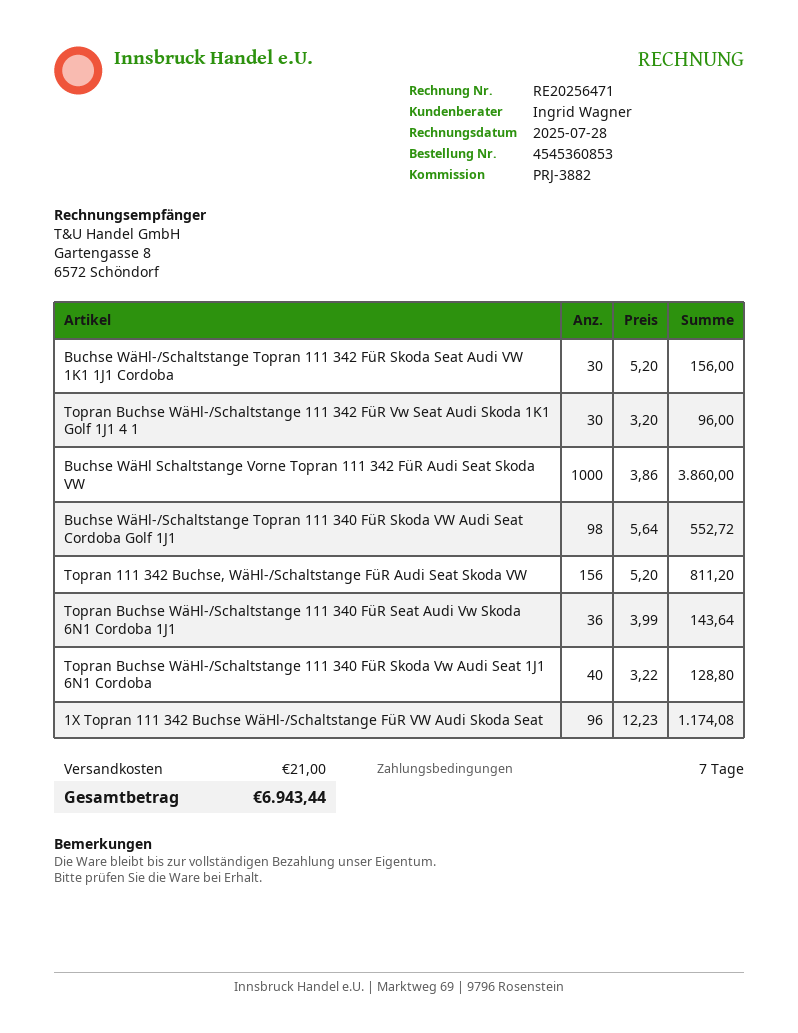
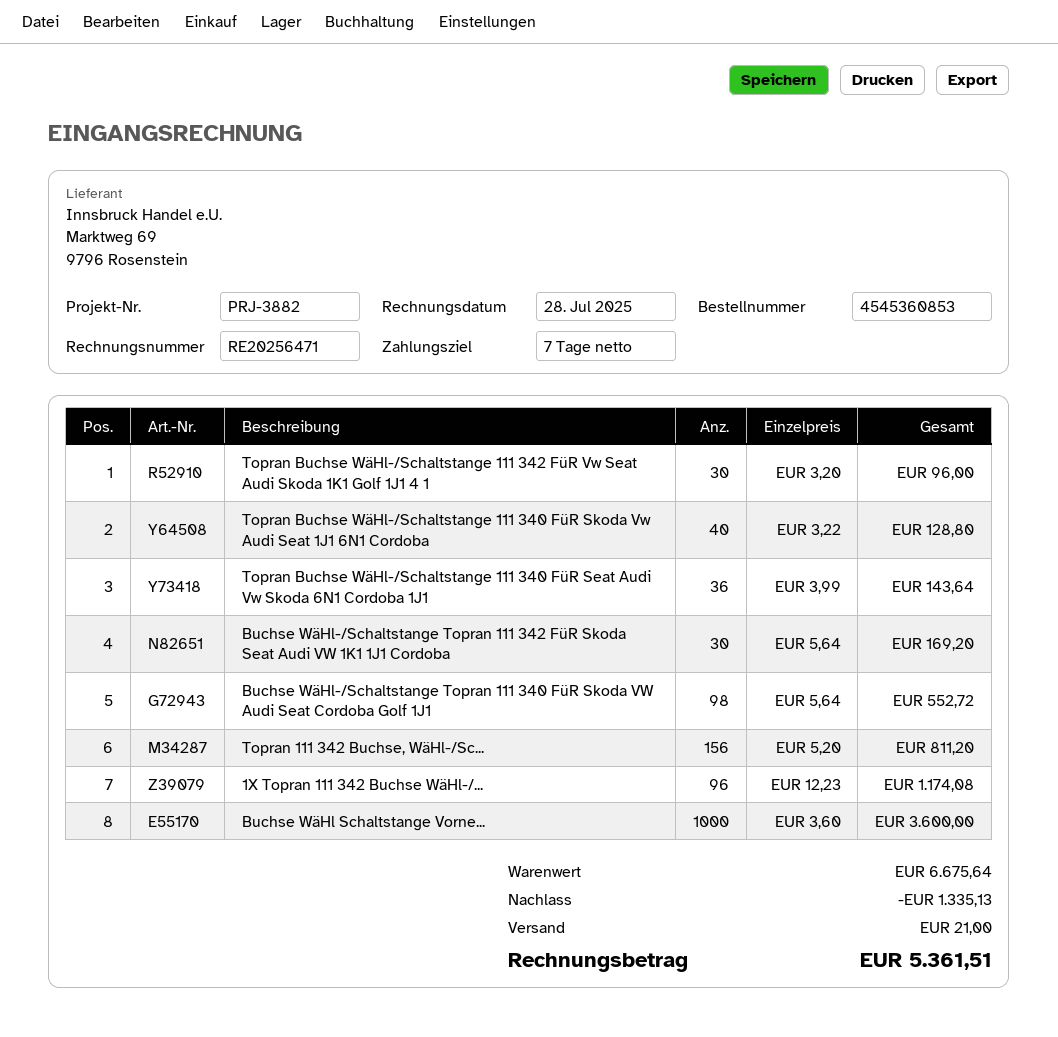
Buchse WäHl-/Schaltstange Topran 111 342 FüR Skoda Seat Audi VW 1K1 1J1 Cordoba: 30 x 5.20 = 156.00 -> 30 x 5.64 = 169.20
Buchse WäHl Schaltstange Vorne Topran 111 342 FüR Audi Seat Skoda VW: 1000 x 3.86 = 3860.00 -> 1000 x 3.60 = 3600.00
discount: none -> 1335.13
total: 6943.44 -> 5361.51

